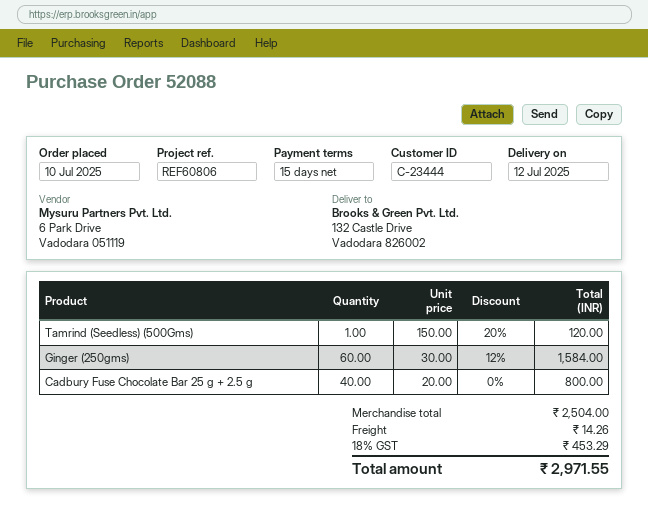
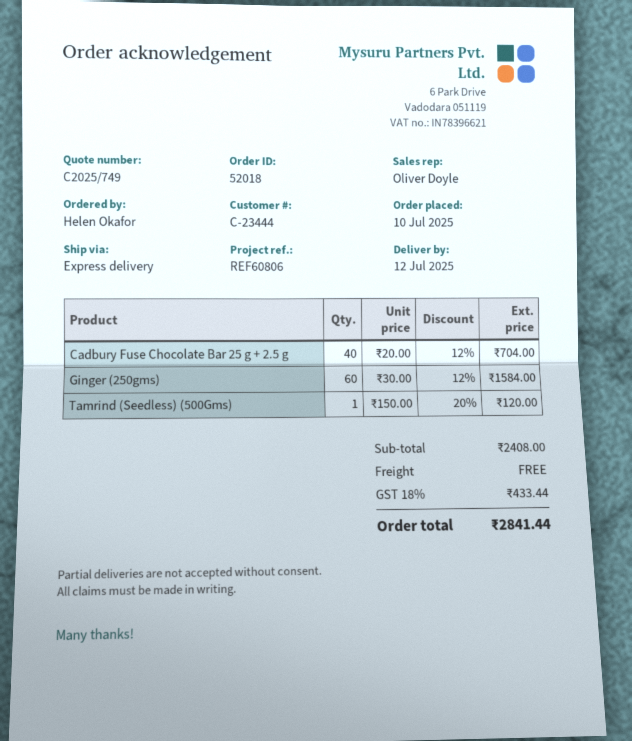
order number: 52088 -> 52018
Cadbury Fuse Chocolate Bar 25 g + 2.5 g: 40 x 20.00 = 800.00 -> 40 x 20.00 - 12% = 704.00
subtotal: 2504.00 -> 2408.00
shipping: 14.26 -> 0.00
tax: 18% = 453.29 -> 18% = 433.44
total: 2971.55 -> 2841.44

